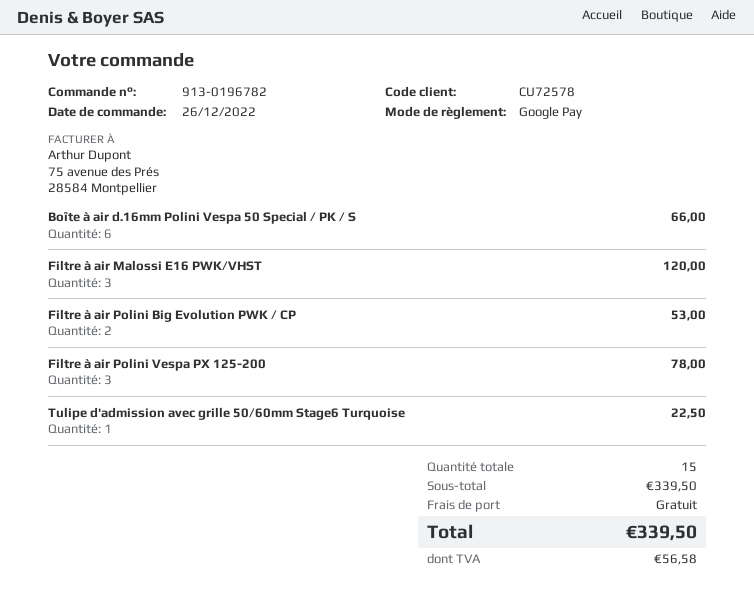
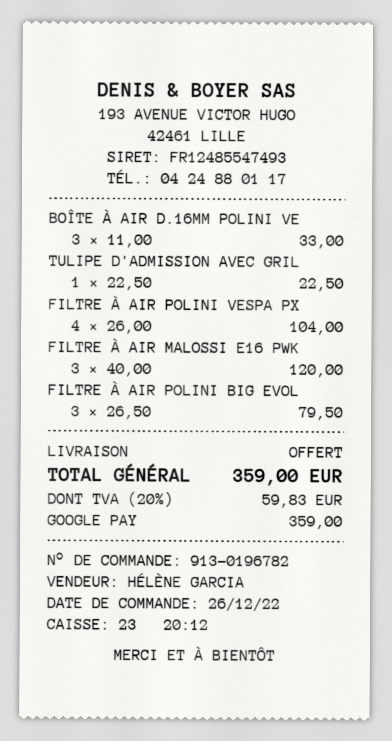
Boîte à air d.16mm Polini Vespa 50 Special / PK / S: 6 for 66.00 -> 3 for 33.00
Filtre à air Polini Big Evolution PWK / CP: 2 for 53.00 -> 3 for 79.50
Filtre à air Polini Vespa PX 125-200: 3 for 78.00 -> 4 for 104.00
tax: 56.58 -> 59.83
total: 339.50 -> 359.00

